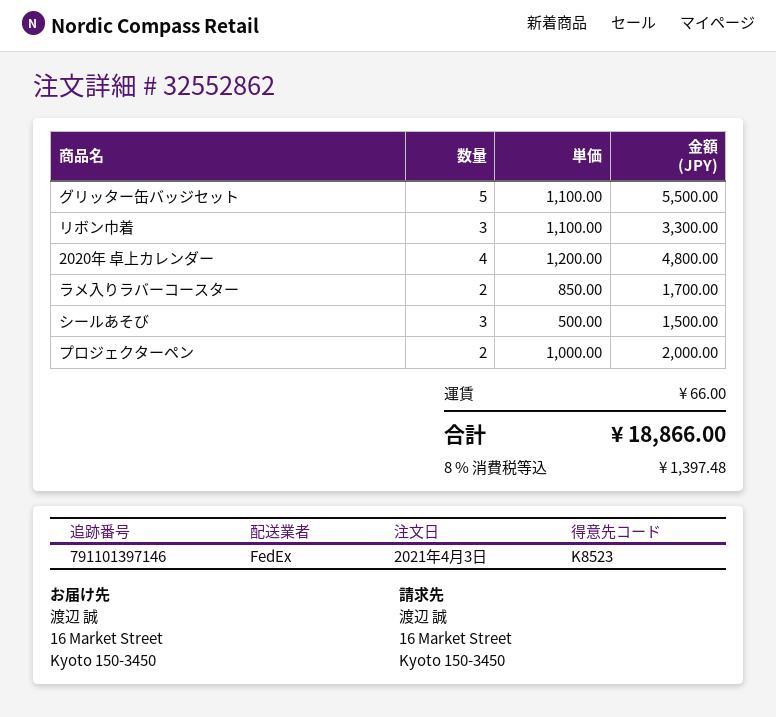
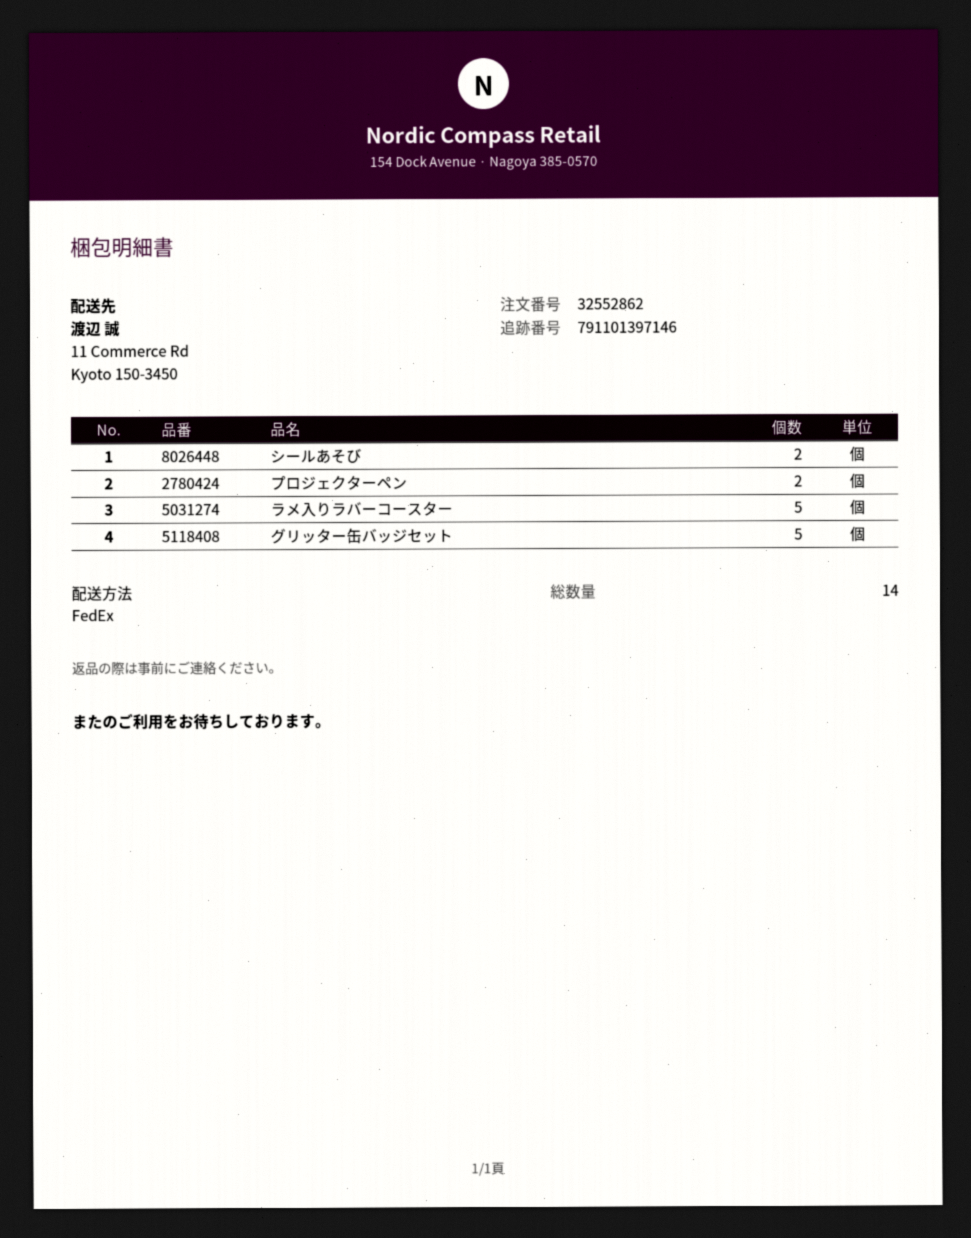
ship to: 16 Market Street, Kyoto 150-3450 -> 11 Commerce Rd, Kyoto 150-3450
リボン巾着: 3 -> none
2020年 卓上カレンダー: 4 -> none
ラメ入りラバーコースター: 2 -> 5
シールあそび: 3 -> 2

